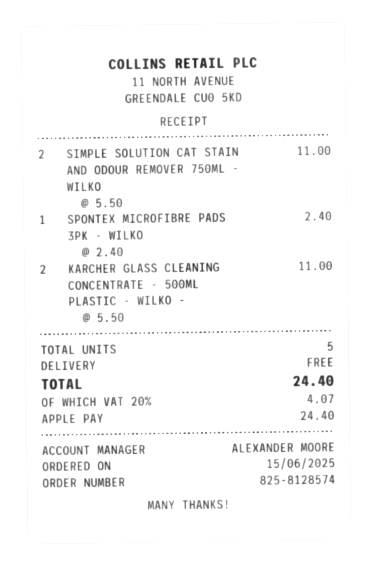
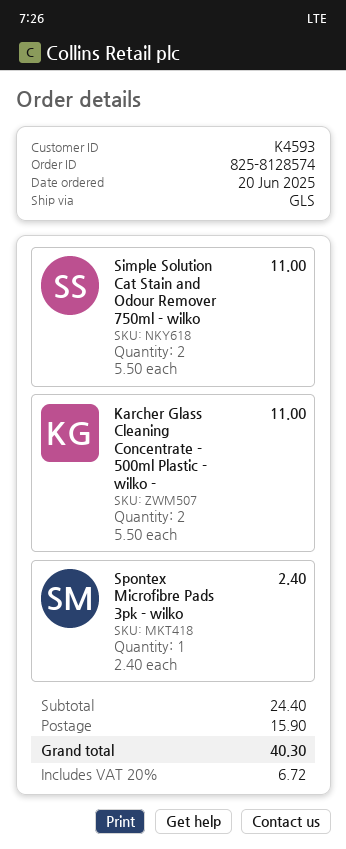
order date: 2025-06-15 -> 2025-06-20
shipping: 0.00 -> 15.90
tax: 20% = 4.07 -> 20% = 6.72
total: 24.40 -> 40.30

